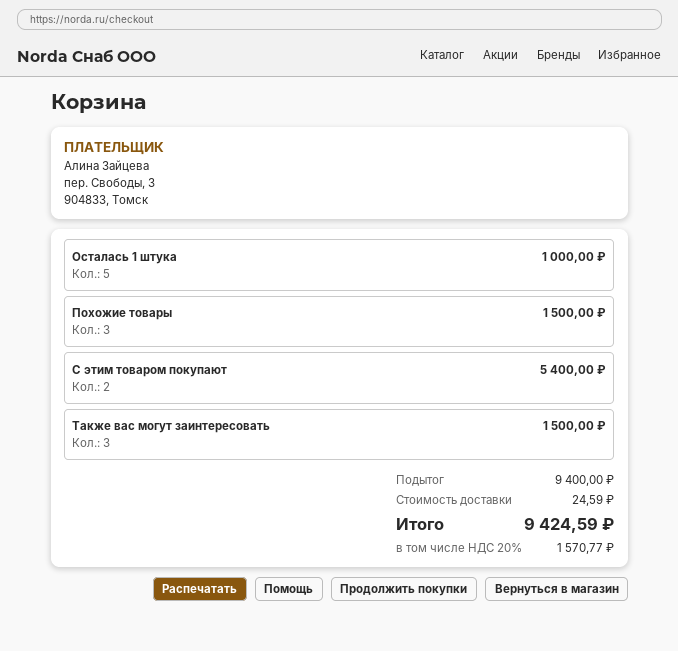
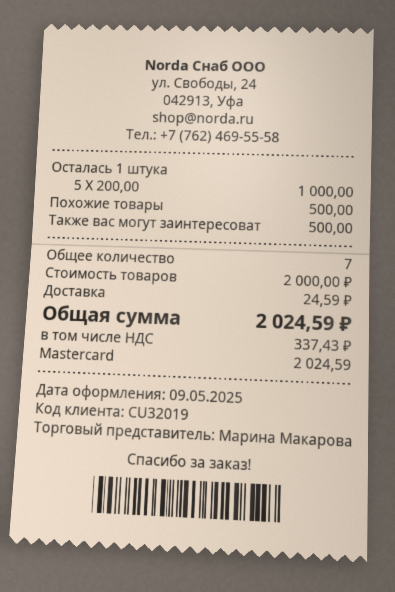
Похожие товары: 3 for 1500.00 -> 1 for 500.00
С этим товаром покупают: 2 for 5400.00 -> none
Также вас могут заинтересовать: 3 for 1500.00 -> 1 for 500.00
subtotal: 9400.00 -> 2000.00
tax: 1570.77 -> 337.43
total: 9424.59 -> 2024.59

